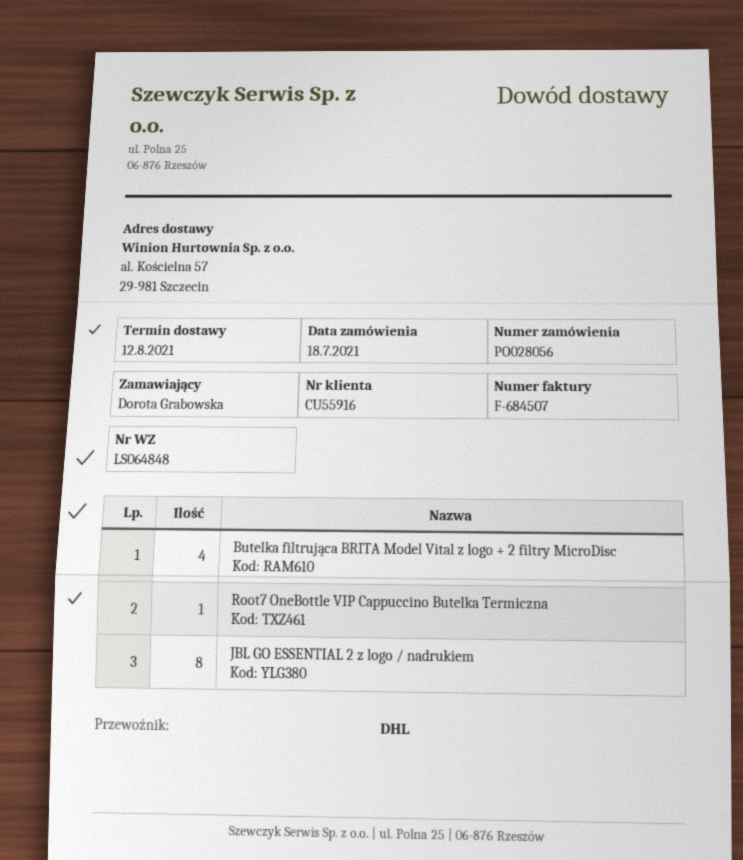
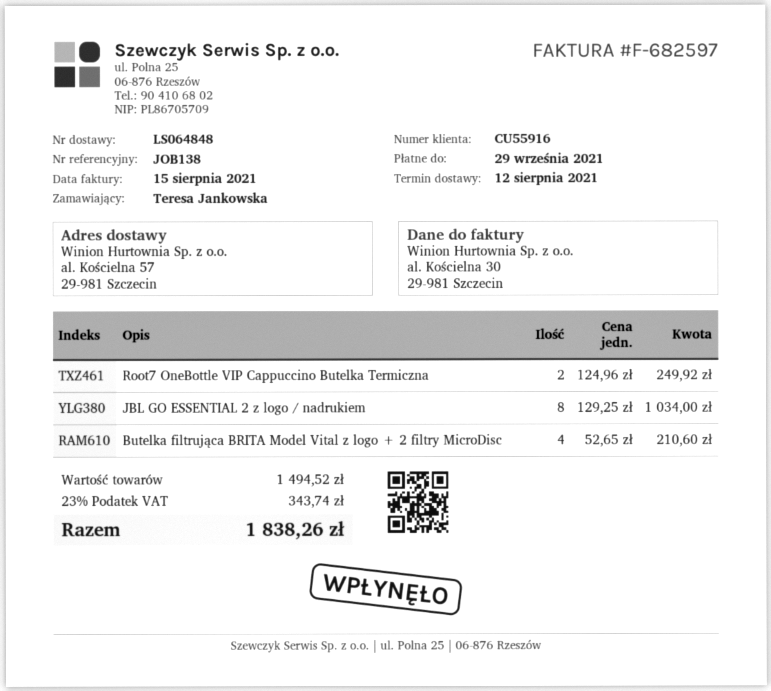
invoice number: F-684507 -> F-682597
ordered by: Dorota Grabowska -> Teresa Jankowska
Root7 OneBottle VIP Cappuccino Butelka Termiczna: 1 -> 2

